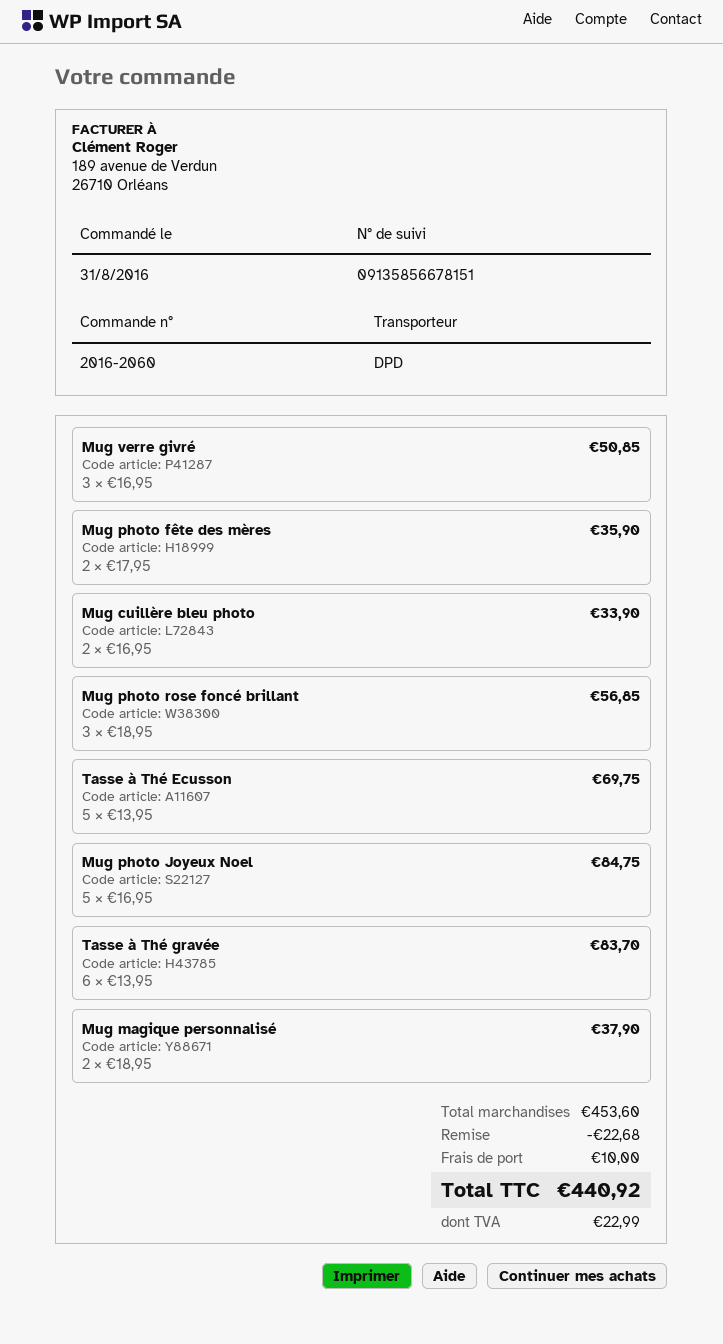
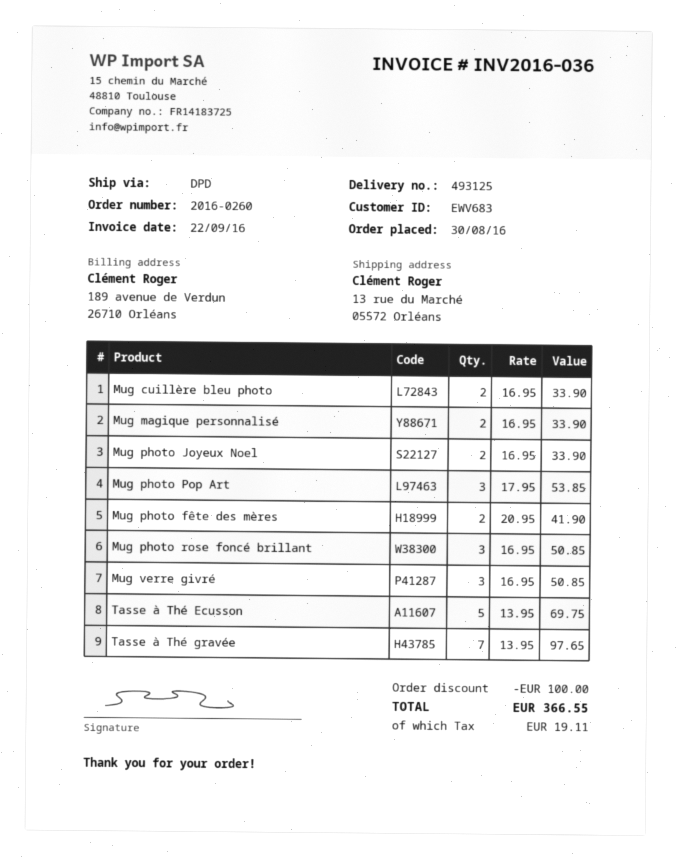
order number: 2016-2060 -> 2016-0260
order date: 2016-08-31 -> 2016-08-30
Mug photo fête des mères: 2 x 17.95 = 35.90 -> 2 x 20.95 = 41.90
Mug photo rose foncé brillant: 3 x 18.95 = 56.85 -> 3 x 16.95 = 50.85
Mug photo Joyeux Noel: 5 x 16.95 = 84.75 -> 2 x 16.95 = 33.90
Tasse à Thé gravée: 6 x 13.95 = 83.70 -> 7 x 13.95 = 97.65
Mug magique personnalisé: 2 x 18.95 = 37.90 -> 2 x 16.95 = 33.90
Mug photo Pop Art: none -> 3 x 17.95 = 53.85
discount: 22.68 -> 100.00
shipping: 10.00 -> none
tax: 22.99 -> 19.11
total: 440.92 -> 366.55

